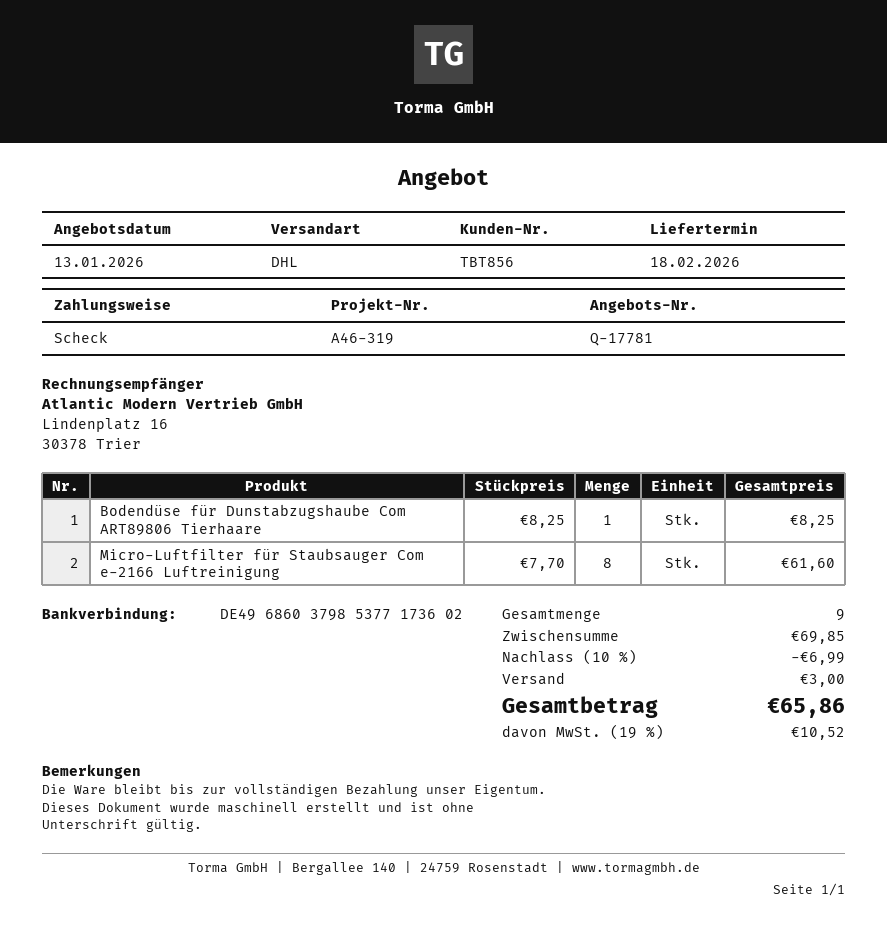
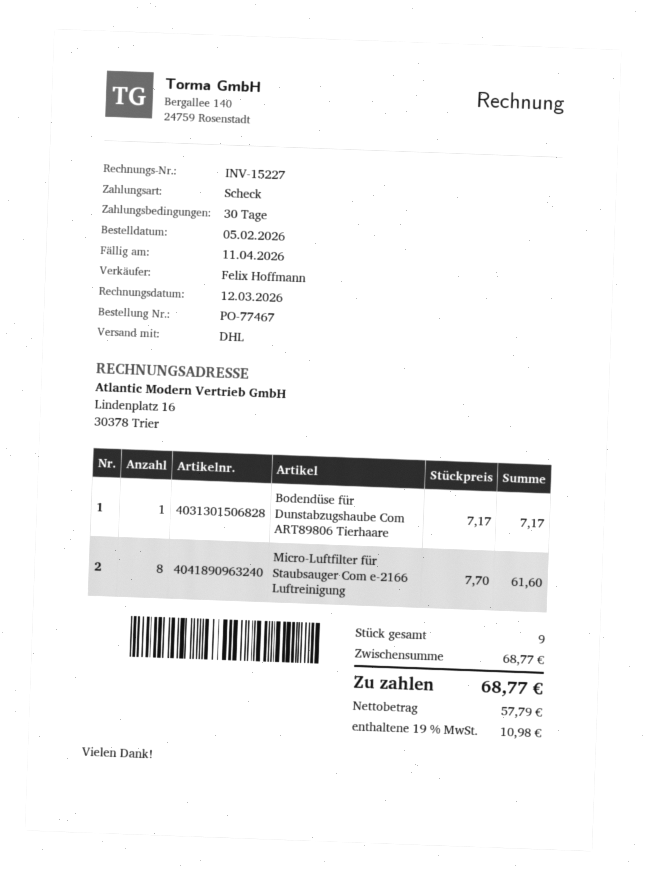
Bodendüse für Dunstabzugshaube Com ART89806 Tierhaare: 1 x 8.25 = 8.25 -> 1 x 7.17 = 7.17
subtotal: 69.85 -> 68.77
discount: 10% = 6.99 -> none
shipping: 3.00 -> none
tax: 19% = 10.52 -> 19% = 10.98
total: 65.86 -> 68.77

